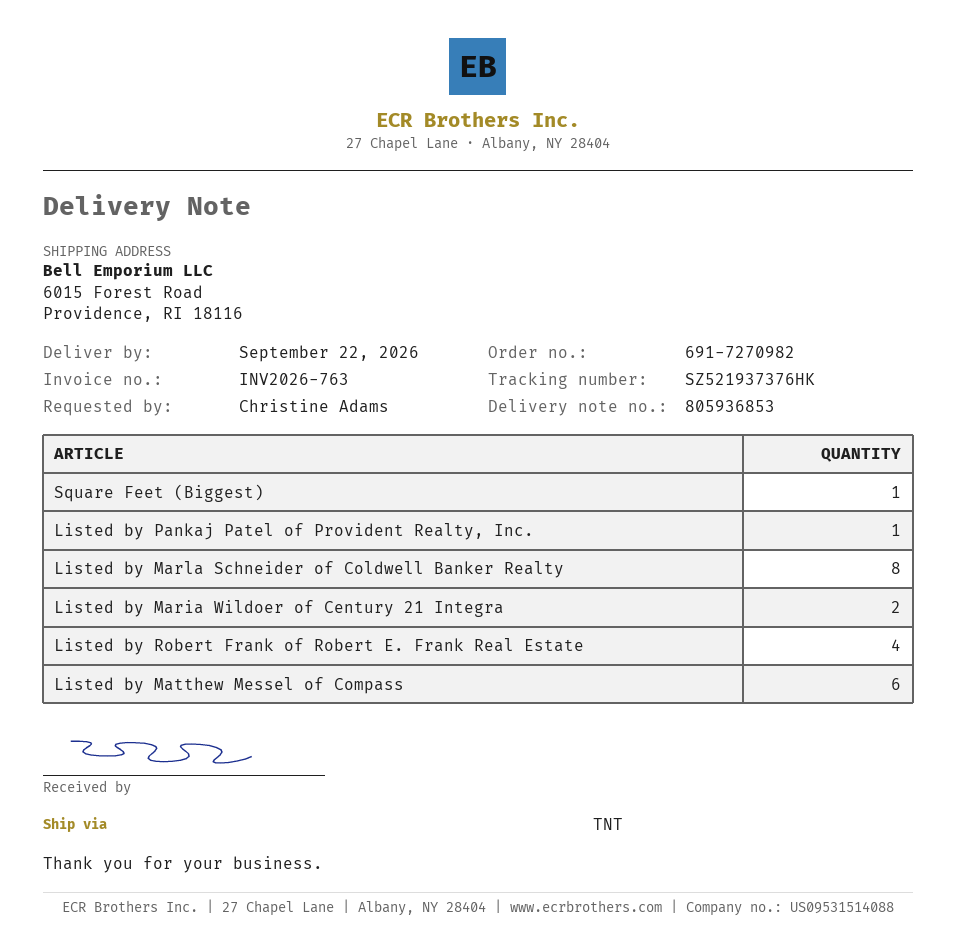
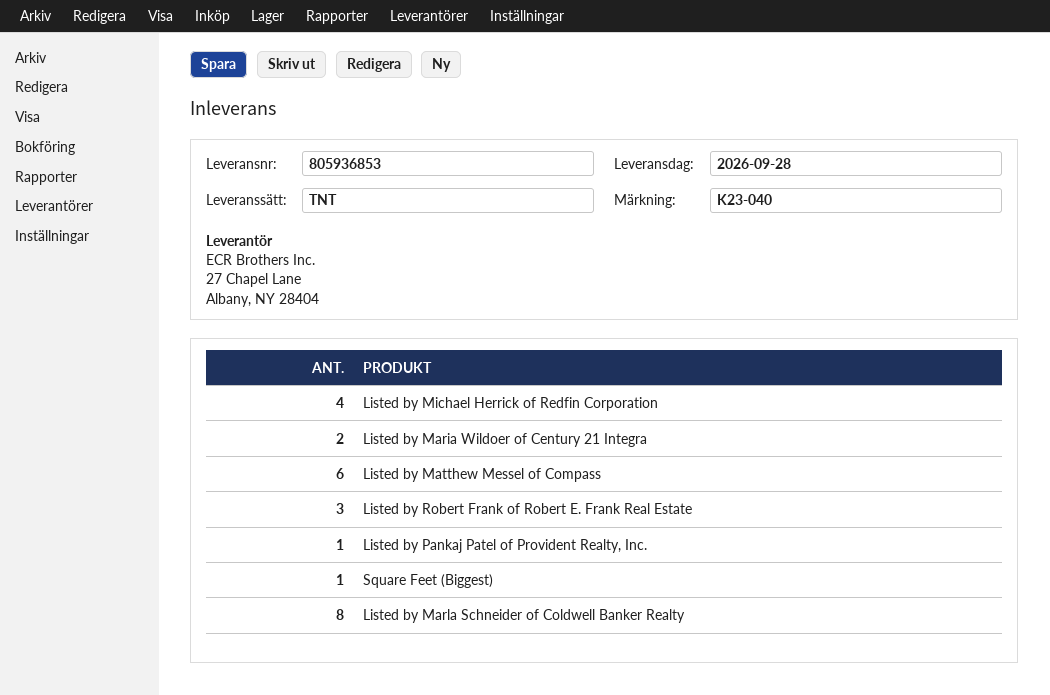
delivery date: 2026-09-22 -> 2026-09-28
Listed by Robert Frank of Robert E. Frank Real Estate: 4 -> 3
Listed by Michael Herrick of Redfin Corporation: none -> 4

